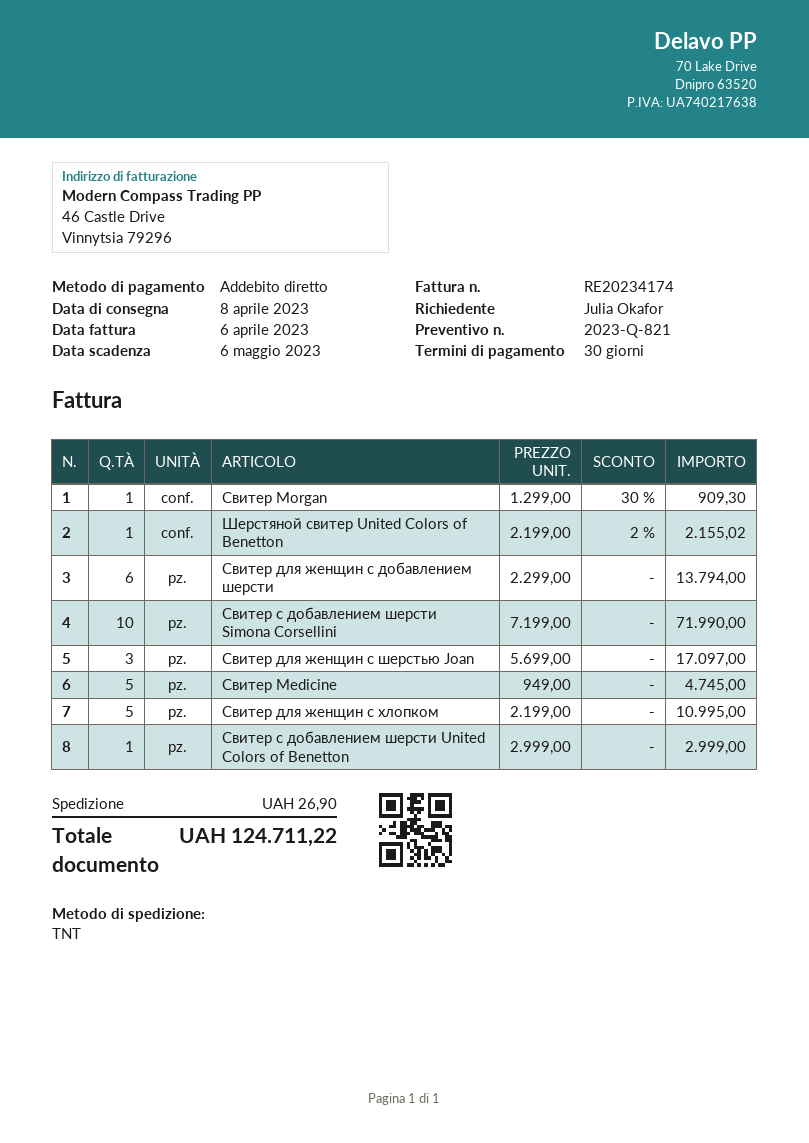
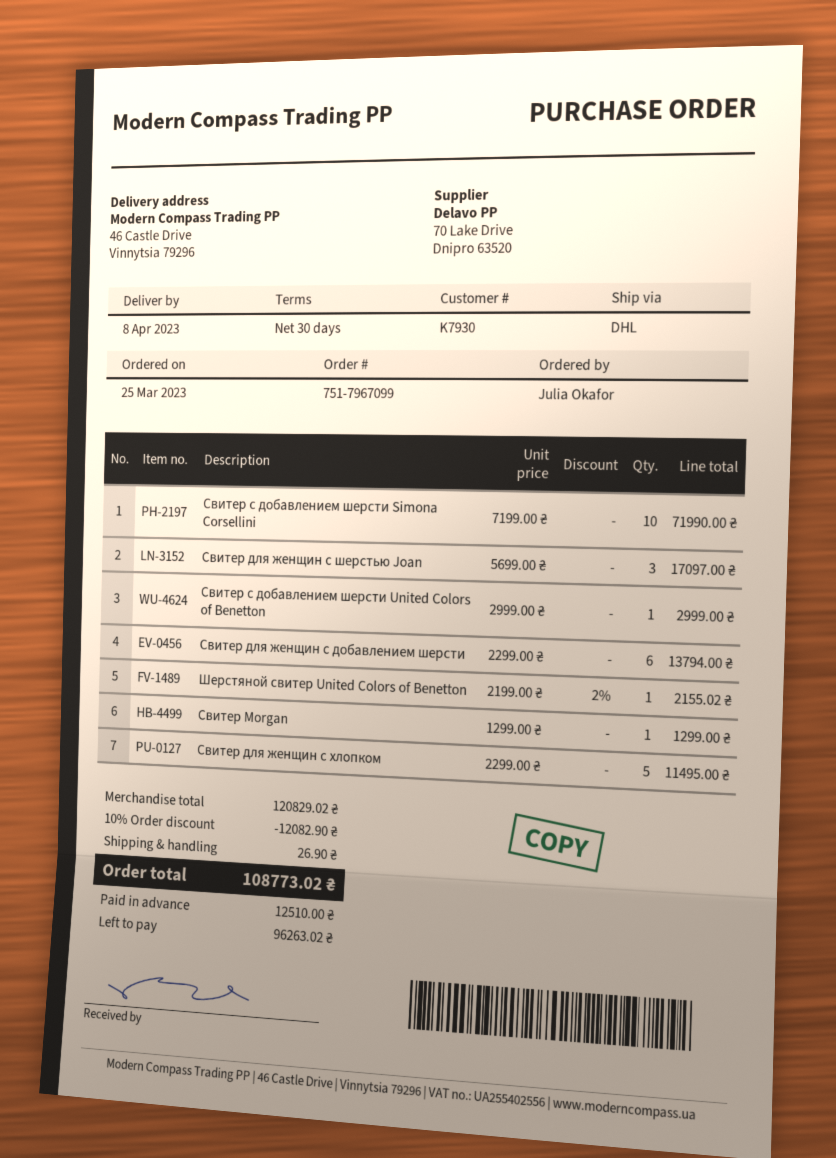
shipping method: TNT -> DHL
Свитер Morgan: 1 x 1299.00 - 30% = 909.30 -> 1 x 1299.00 = 1299.00
Свитер Medicine: 5 x 949.00 = 4745.00 -> none
Свитер для женщин с хлопком: 5 x 2199.00 = 10995.00 -> 5 x 2299.00 = 11495.00
discount: none -> 10% = 12082.90
total: 124711.22 -> 108773.02

